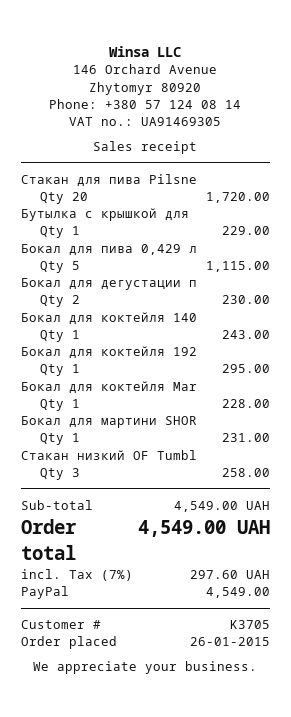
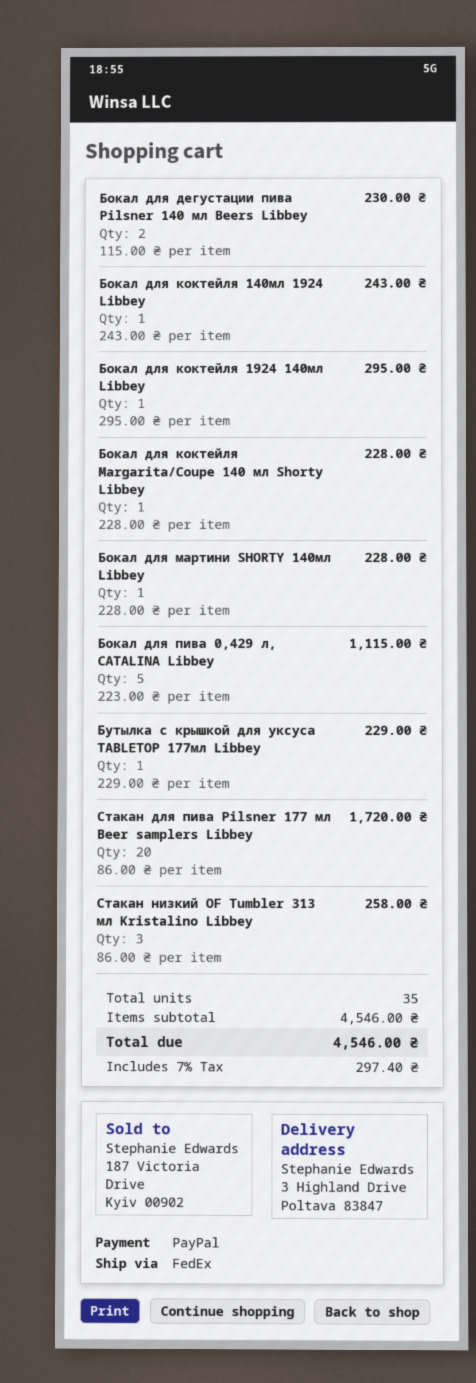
Бокал для мартини SHOR: 1 for 231.00 -> 1 for 228.00
subtotal: 4549.00 -> 4546.00
tax: 7% = 297.60 -> 7% = 297.40
total: 4549.00 -> 4546.00

